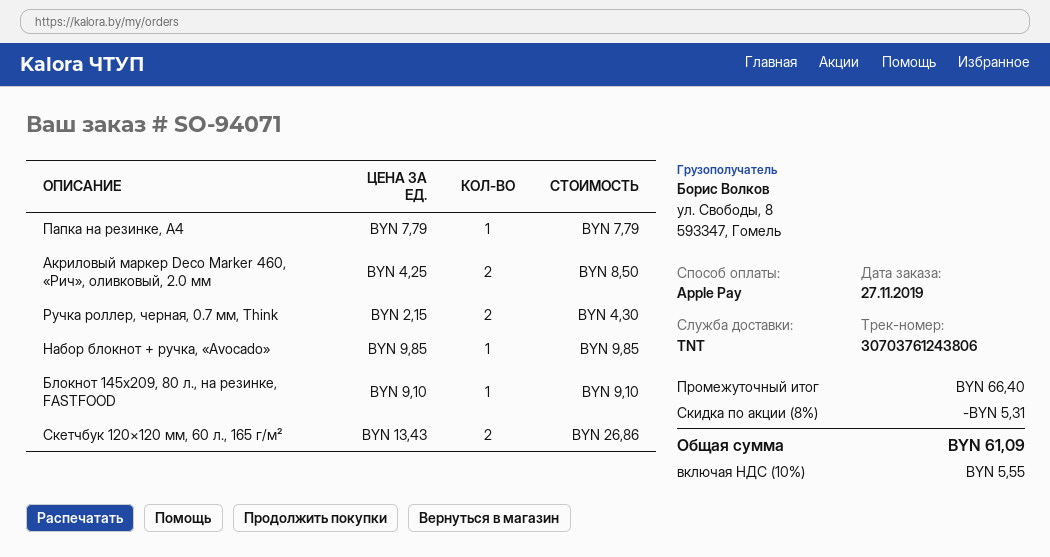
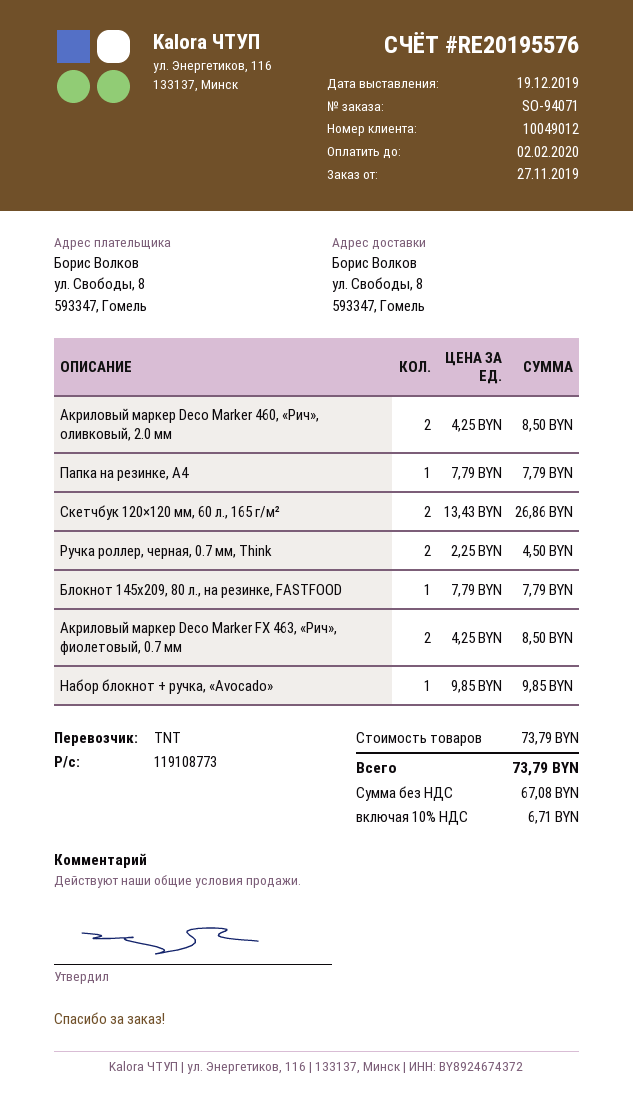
Ручка роллер, черная, 0.7 мм, Think: 2 x 2.15 = 4.30 -> 2 x 2.25 = 4.50
Блокнот 145х209, 80 л., на резинке, FASTFOOD: 1 x 9.10 = 9.10 -> 1 x 7.79 = 7.79
Акриловый маркер Deco Marker FX 463, «Рич», фиолетовый, 0.7 мм: none -> 2 x 4.25 = 8.50
subtotal: 66.40 -> 73.79
discount: 8% = 5.31 -> none
tax: 10% = 5.55 -> 10% = 6.71
total: 61.09 -> 73.79

